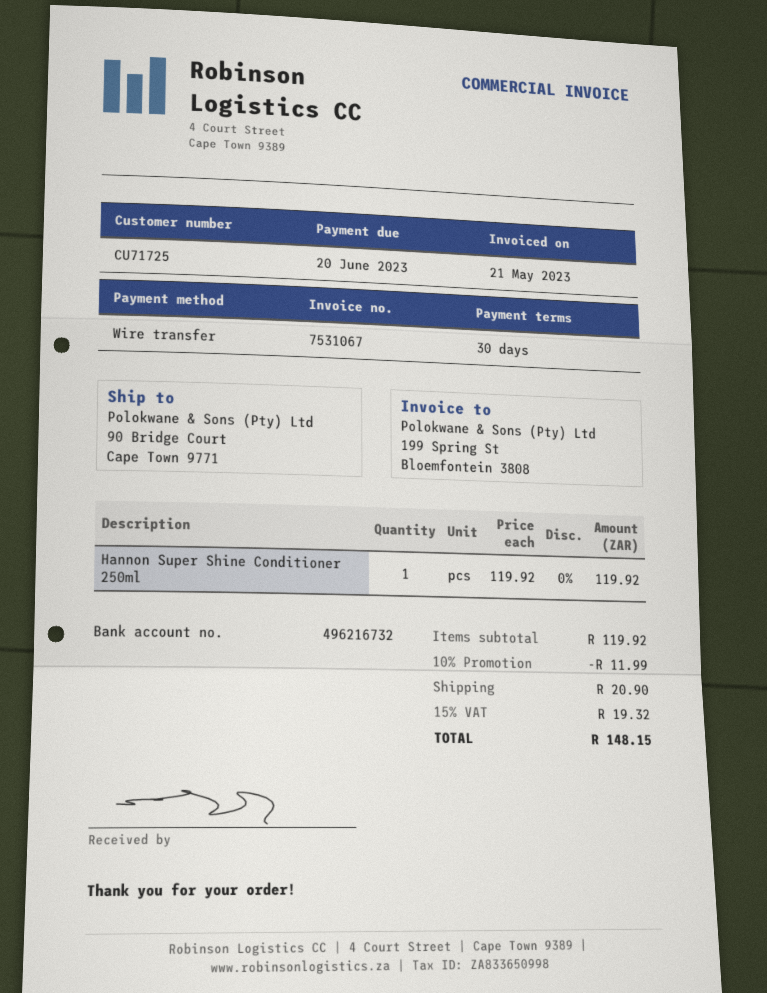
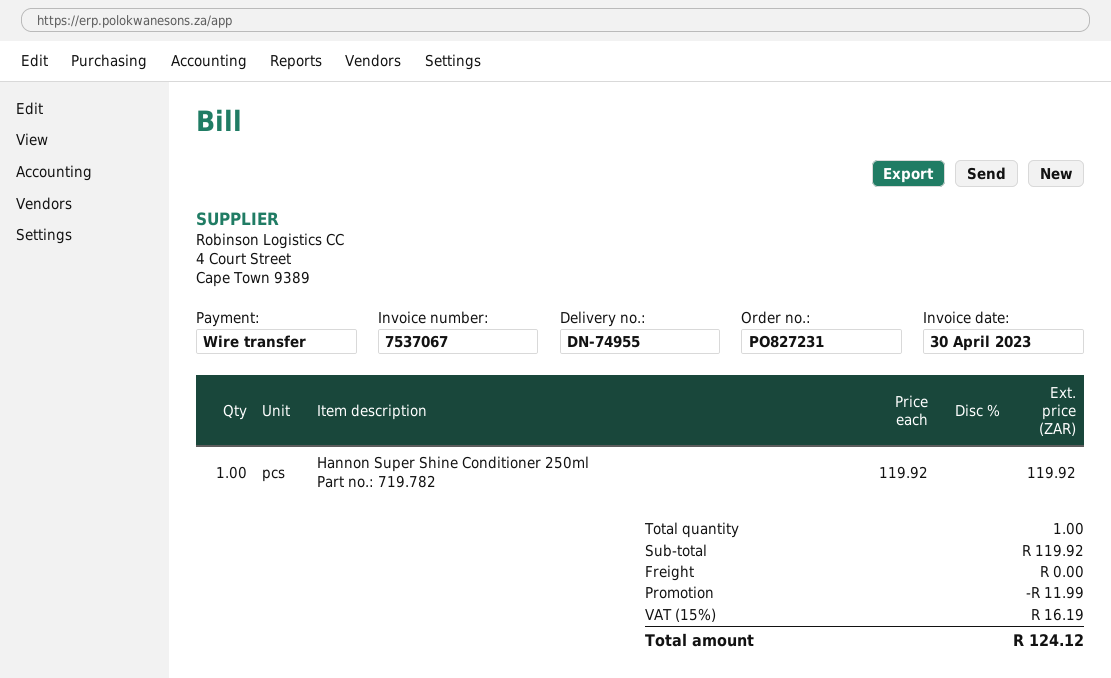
invoice number: 7531067 -> 7537067
invoice date: 2023-05-21 -> 2023-04-30
shipping: 20.90 -> 0.00
tax: 15% = 19.32 -> 15% = 16.19
total: 148.15 -> 124.12

